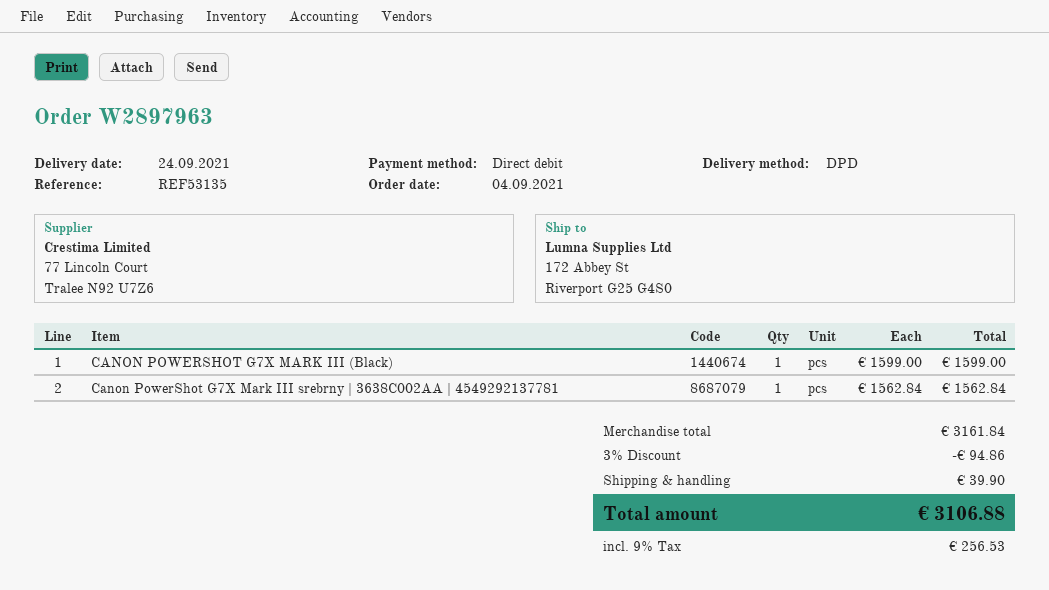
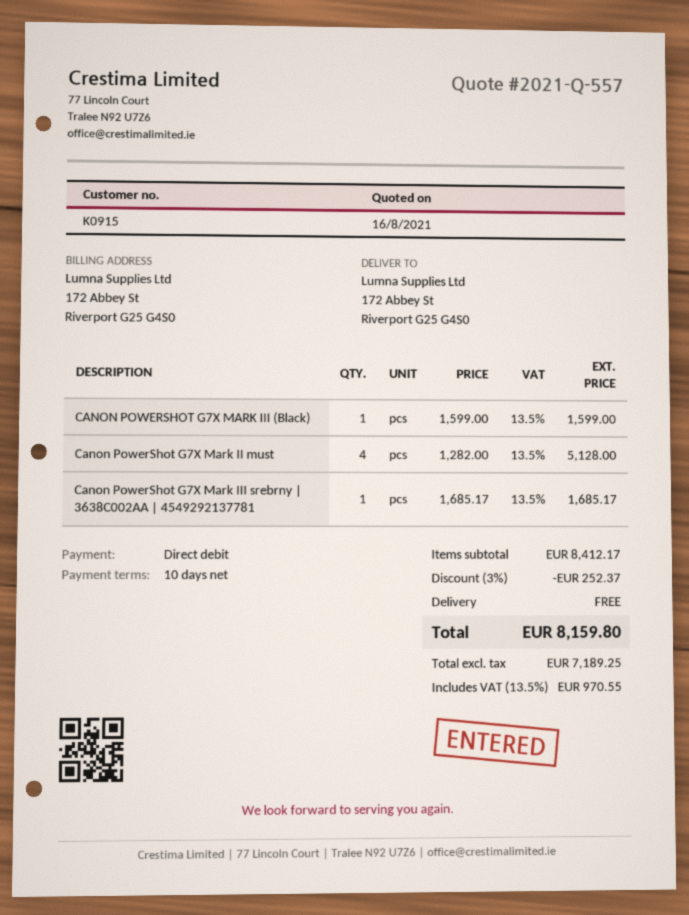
Canon PowerShot G7X Mark III srebrny | 3638C002AA | 4549292137781: 1 x 1562.84 = 1562.84 -> 1 x 1685.17 = 1685.17
Canon PowerShot G7X Mark II must: none -> 4 x 1282.00 = 5128.00
subtotal: 3161.84 -> 8412.17
discount: 3% = 94.86 -> 3% = 252.37
shipping: 39.90 -> 0.00
tax: 9% = 256.53 -> 13.5% = 970.55
total: 3106.88 -> 8159.80

